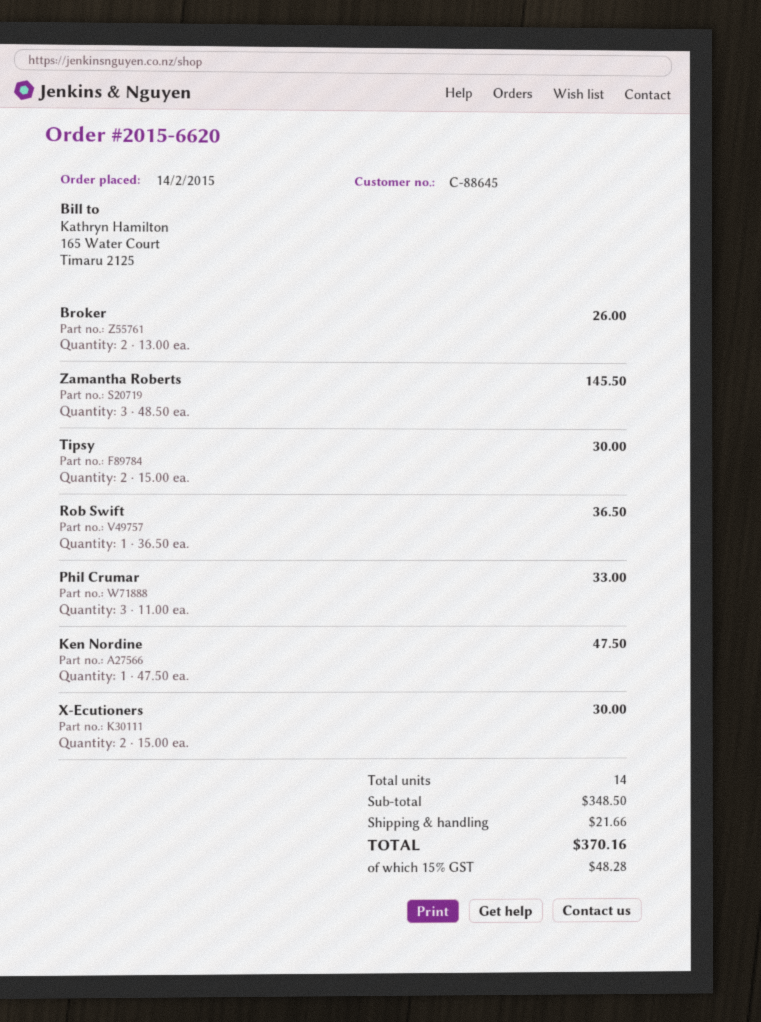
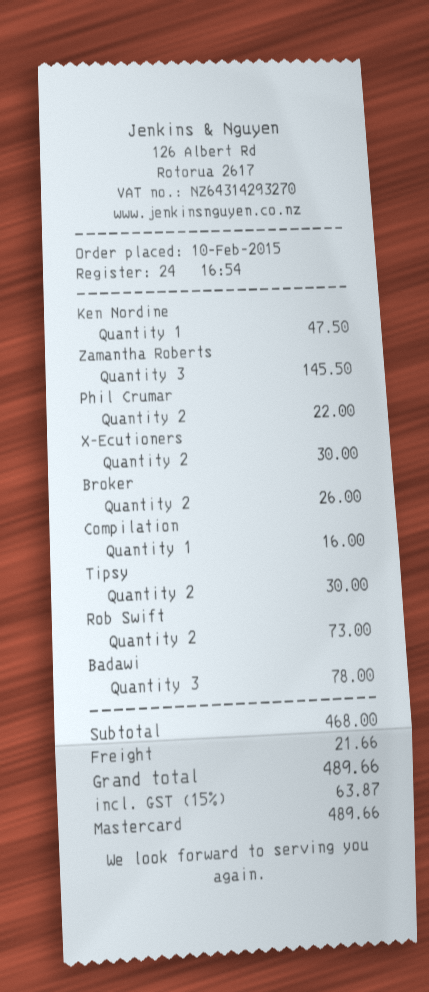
order date: 2015-02-14 -> 2015-02-10
Rob Swift: 1 for 36.50 -> 2 for 73.00
Phil Crumar: 3 for 33.00 -> 2 for 22.00
Compilation: none -> 1 for 16.00
Badawi: none -> 3 for 78.00
subtotal: 348.50 -> 468.00
tax: 15% = 48.28 -> 15% = 63.87
total: 370.16 -> 489.66

